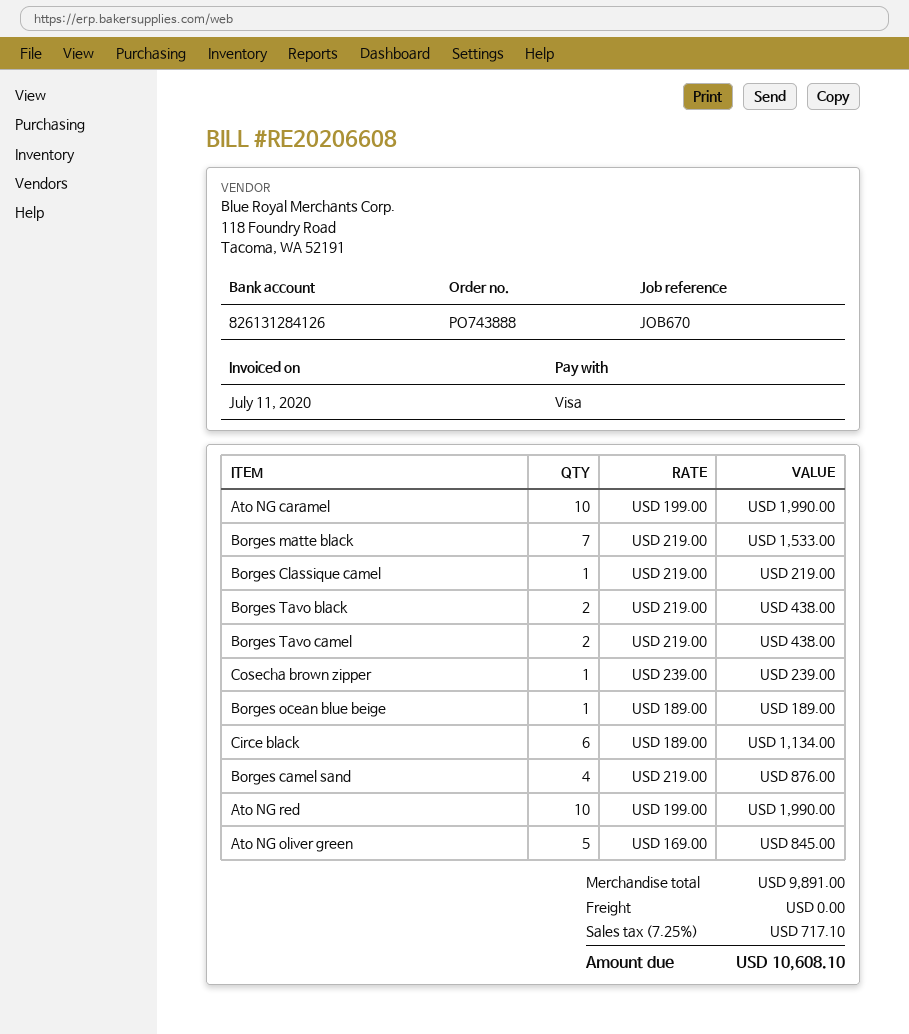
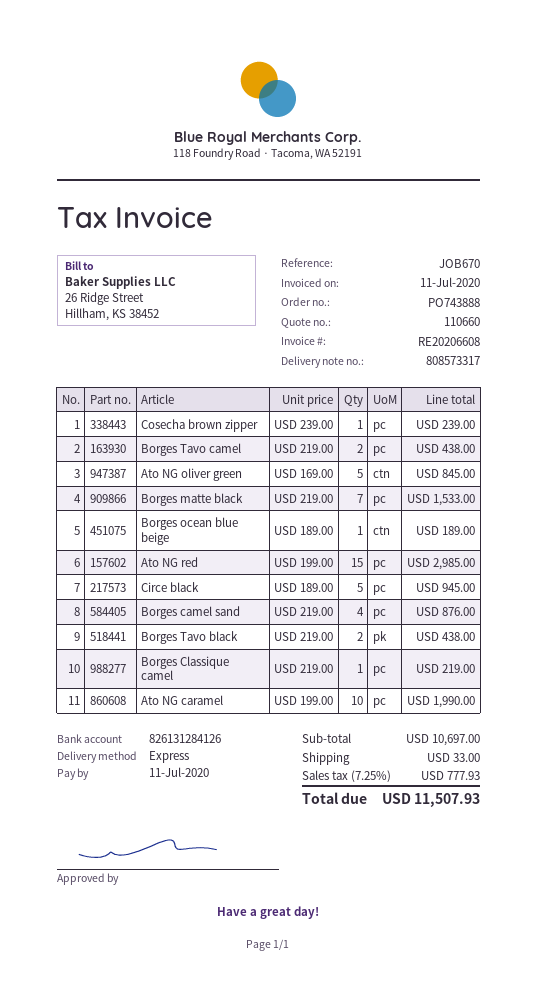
Circe black: 6 x 189.00 = 1134.00 -> 5 x 189.00 = 945.00
Ato NG red: 10 x 199.00 = 1990.00 -> 15 x 199.00 = 2985.00
subtotal: 9891.00 -> 10697.00
shipping: 0.00 -> 33.00
tax: 7.25% = 717.10 -> 7.25% = 777.93
total: 10608.10 -> 11507.93

